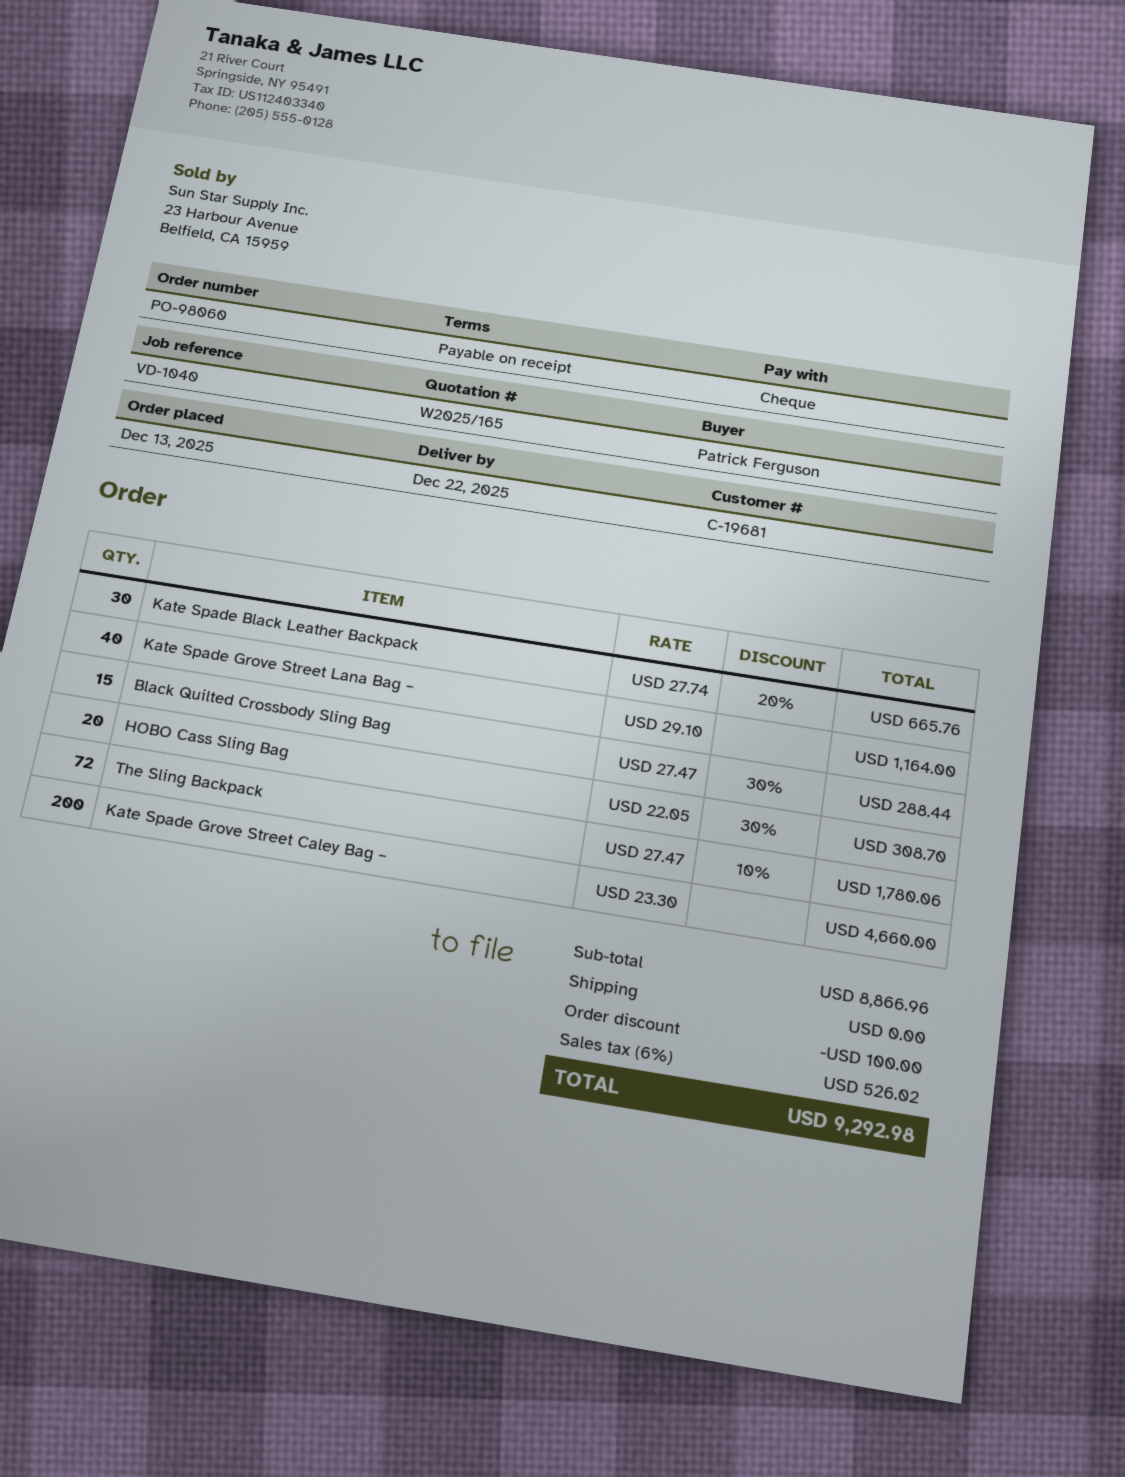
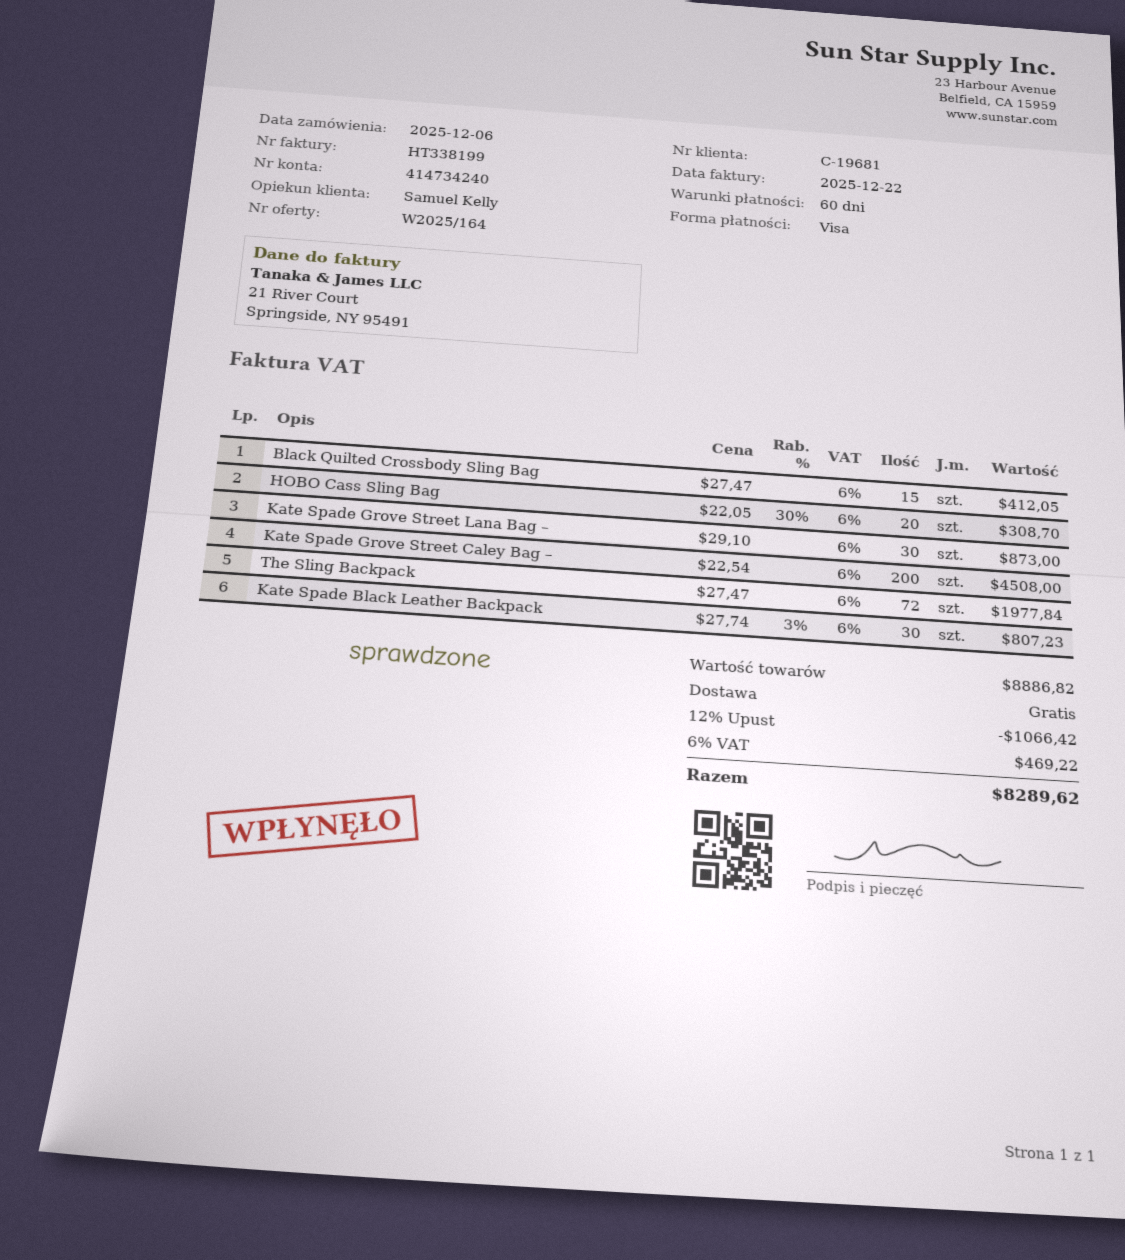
quote number: W2025/165 -> W2025/164
order date: 2025-12-13 -> 2025-12-06
payment terms: on receipt -> 60 days
payment method: cheque -> Visa
Kate Spade Black Leather Backpack: 30 x 27.74 - 20% = 665.76 -> 30 x 27.74 - 3% = 807.23
Kate Spade Grove Street Lana Bag –: 40 x 29.10 = 1164.00 -> 30 x 29.10 = 873.00
Black Quilted Crossbody Sling Bag: 15 x 27.47 - 30% = 288.44 -> 15 x 27.47 = 412.05
The Sling Backpack: 72 x 27.47 - 10% = 1780.06 -> 72 x 27.47 = 1977.84
Kate Spade Grove Street Caley Bag –: 200 x 23.30 = 4660.00 -> 200 x 22.54 = 4508.00
subtotal: 8866.96 -> 8886.82
discount: 100.00 -> 1066.42
tax: 6% = 526.02 -> 6% = 469.22
total: 9292.98 -> 8289.62

